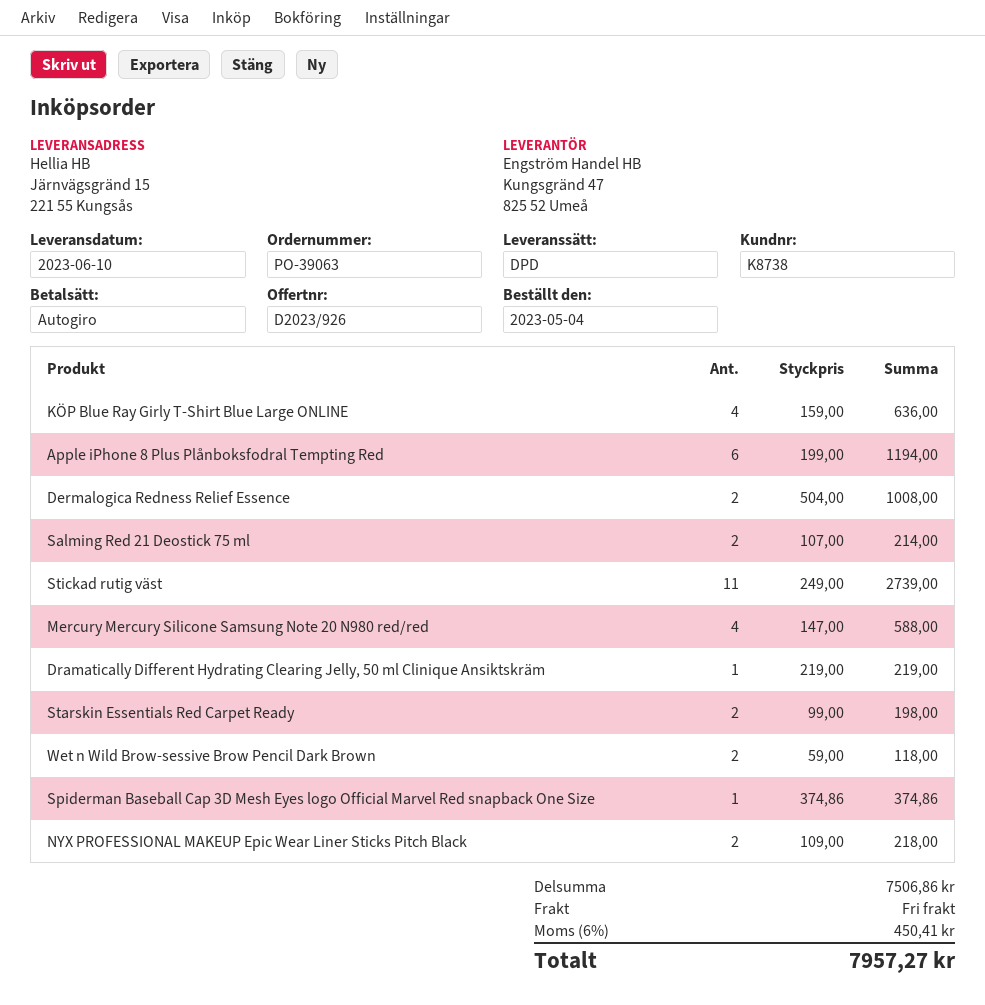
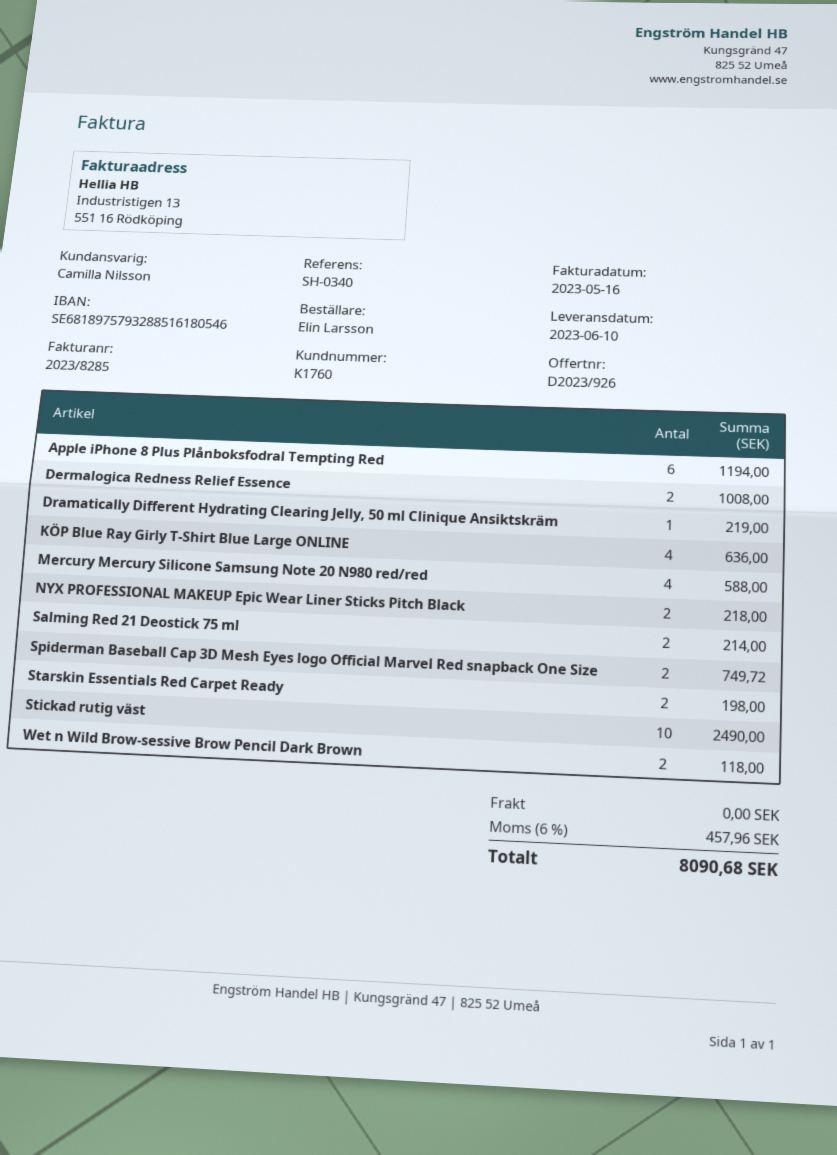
customer number: K8738 -> K1760
Stickad rutig väst: 11 for 2739.00 -> 10 for 2490.00
Spiderman Baseball Cap 3D Mesh Eyes logo Official Marvel Red snapback One Size: 1 for 374.86 -> 2 for 749.72
tax: 6% = 450.41 -> 6% = 457.96
total: 7957.27 -> 8090.68

